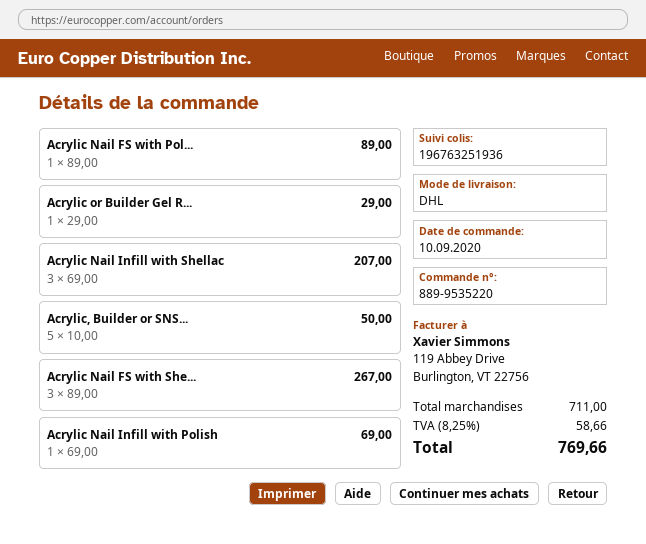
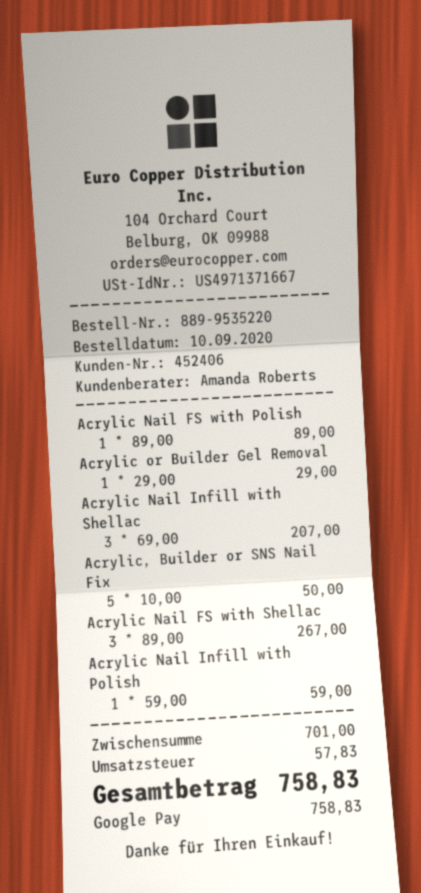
Acrylic Nail Infill with Polish: 1 x 69.00 = 69.00 -> 1 x 59.00 = 59.00
subtotal: 711.00 -> 701.00
tax: 58.66 -> 57.83
total: 769.66 -> 758.83

